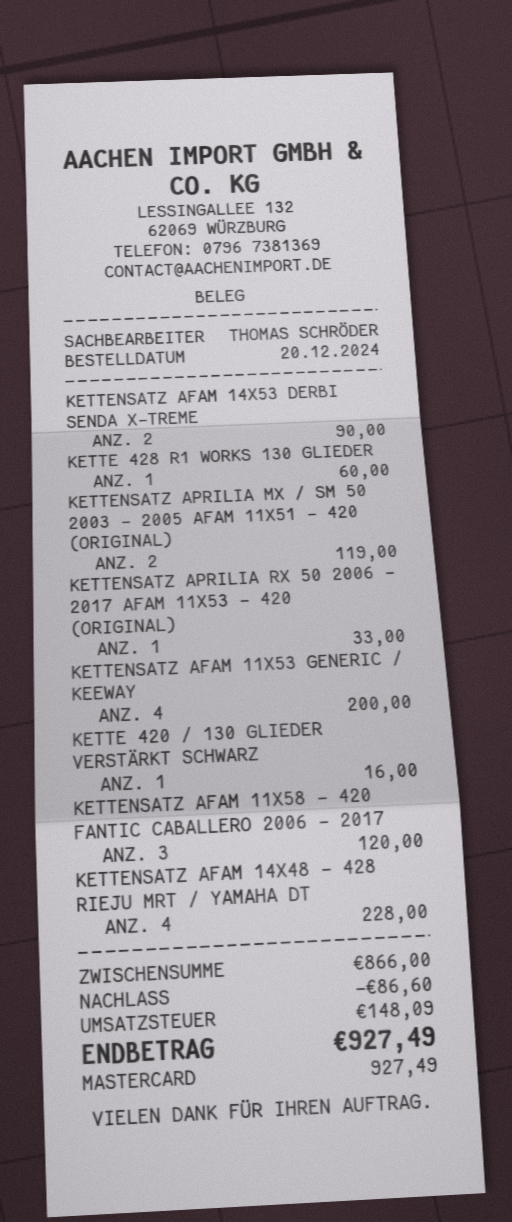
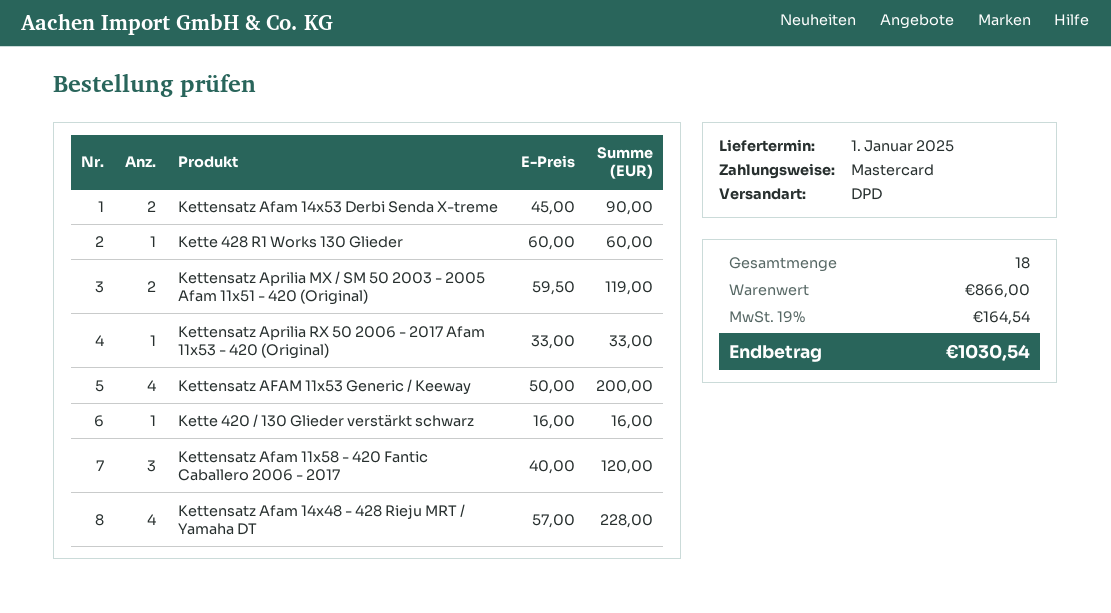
discount: 86.60 -> none
tax: 148.09 -> 164.54
total: 927.49 -> 1030.54

